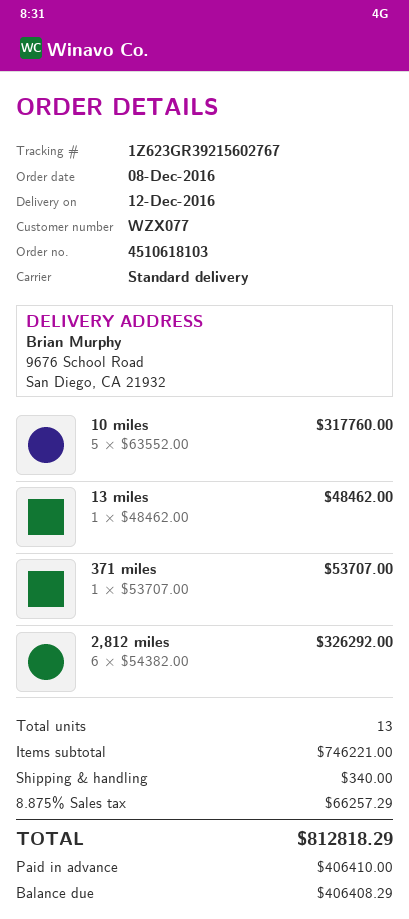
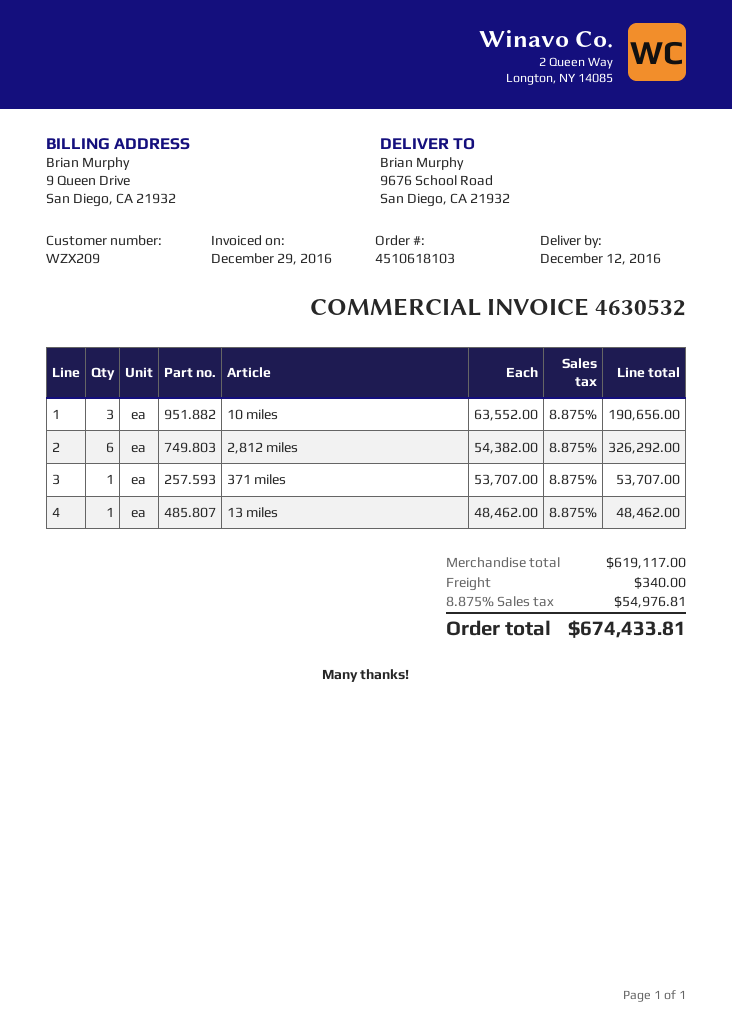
customer number: WZX077 -> WZX209
10 miles: 5 x 63552.00 = 317760.00 -> 3 x 63552.00 = 190656.00
subtotal: 746221.00 -> 619117.00
tax: 8.875% = 66257.29 -> 8.875% = 54976.81
total: 812818.29 -> 674433.81

